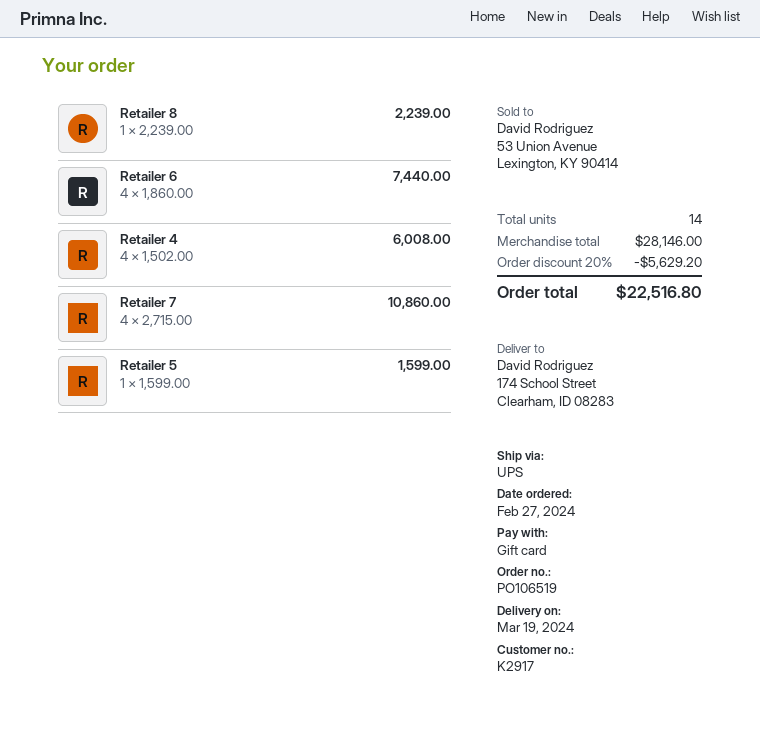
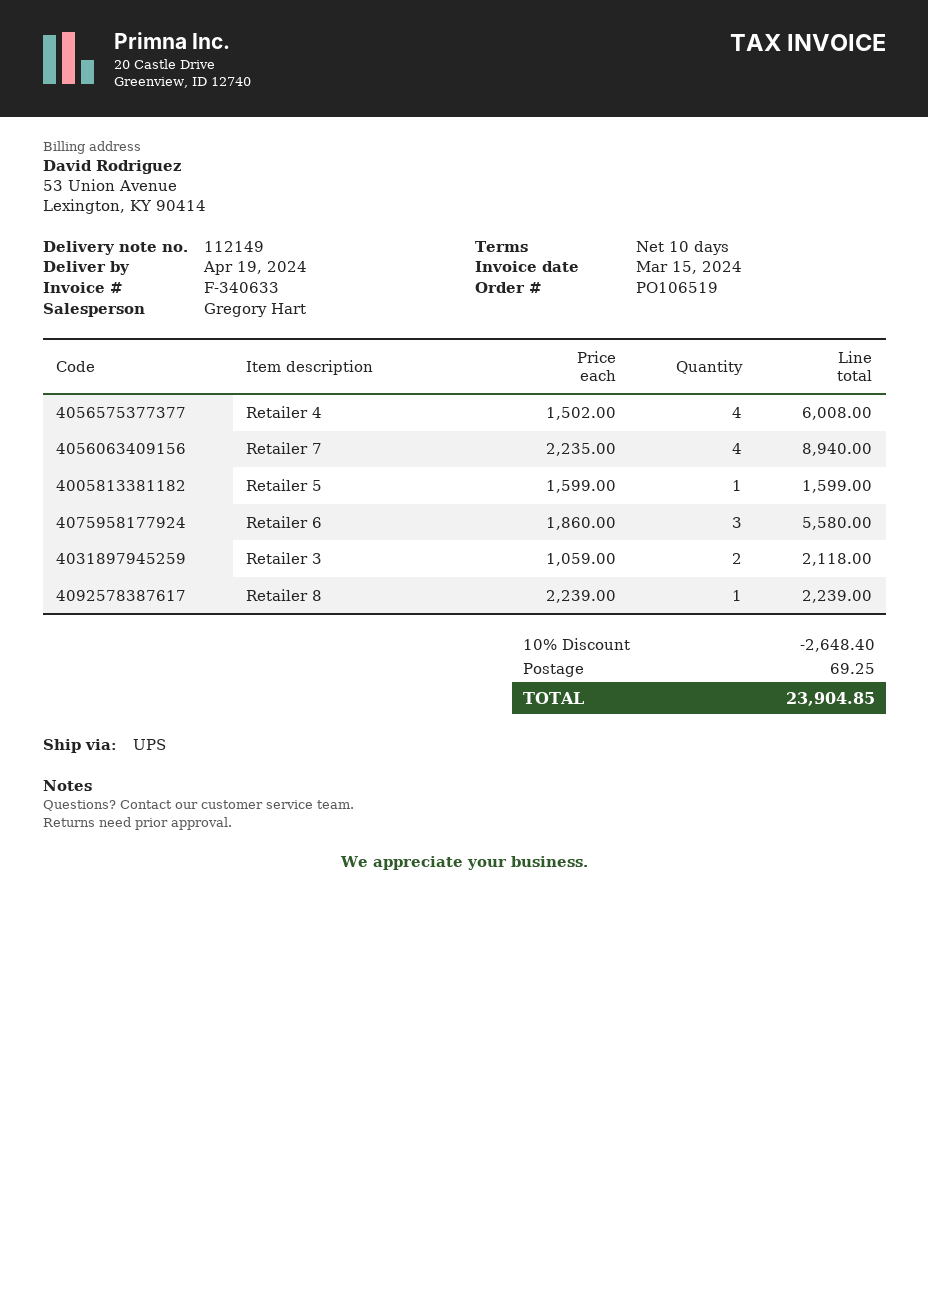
delivery date: 2024-03-19 -> 2024-04-19
Retailer 6: 4 x 1860.00 = 7440.00 -> 3 x 1860.00 = 5580.00
Retailer 7: 4 x 2715.00 = 10860.00 -> 4 x 2235.00 = 8940.00
Retailer 3: none -> 2 x 1059.00 = 2118.00
discount: 20% = 5629.20 -> 10% = 2648.40
shipping: none -> 69.25
total: 22516.80 -> 23904.85

